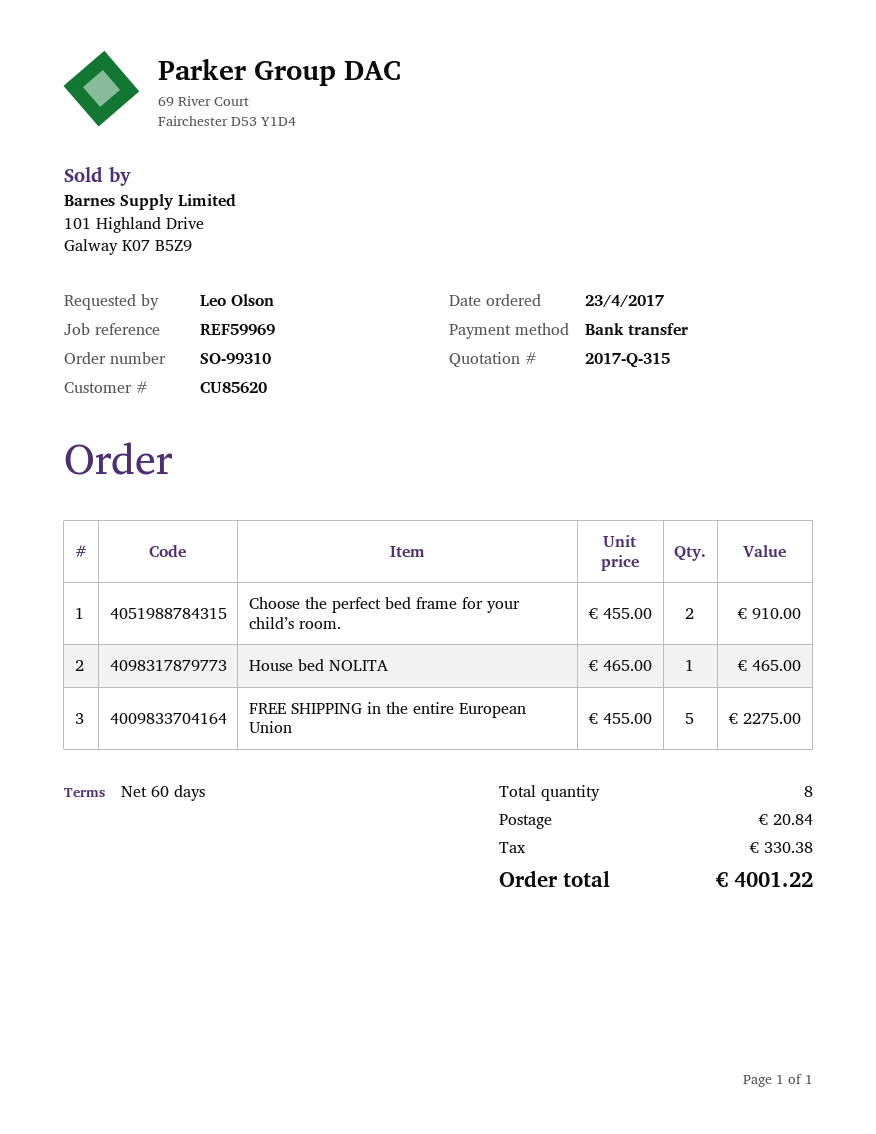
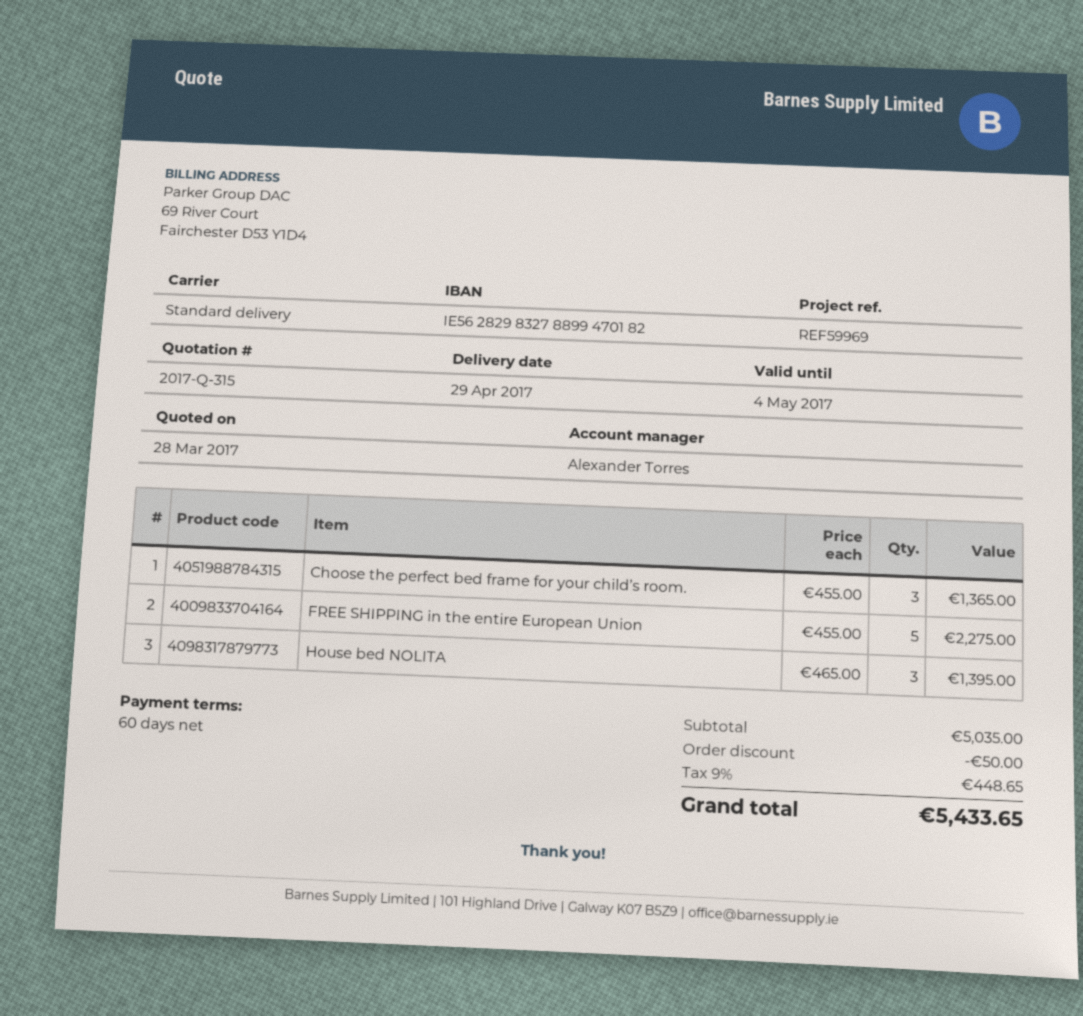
Choose the perfect bed frame for your child’s room.: 2 x 455.00 = 910.00 -> 3 x 455.00 = 1365.00
House bed NOLITA: 1 x 465.00 = 465.00 -> 3 x 465.00 = 1395.00
discount: none -> 50.00
shipping: 20.84 -> none
tax: 330.38 -> 448.65
total: 4001.22 -> 5433.65

